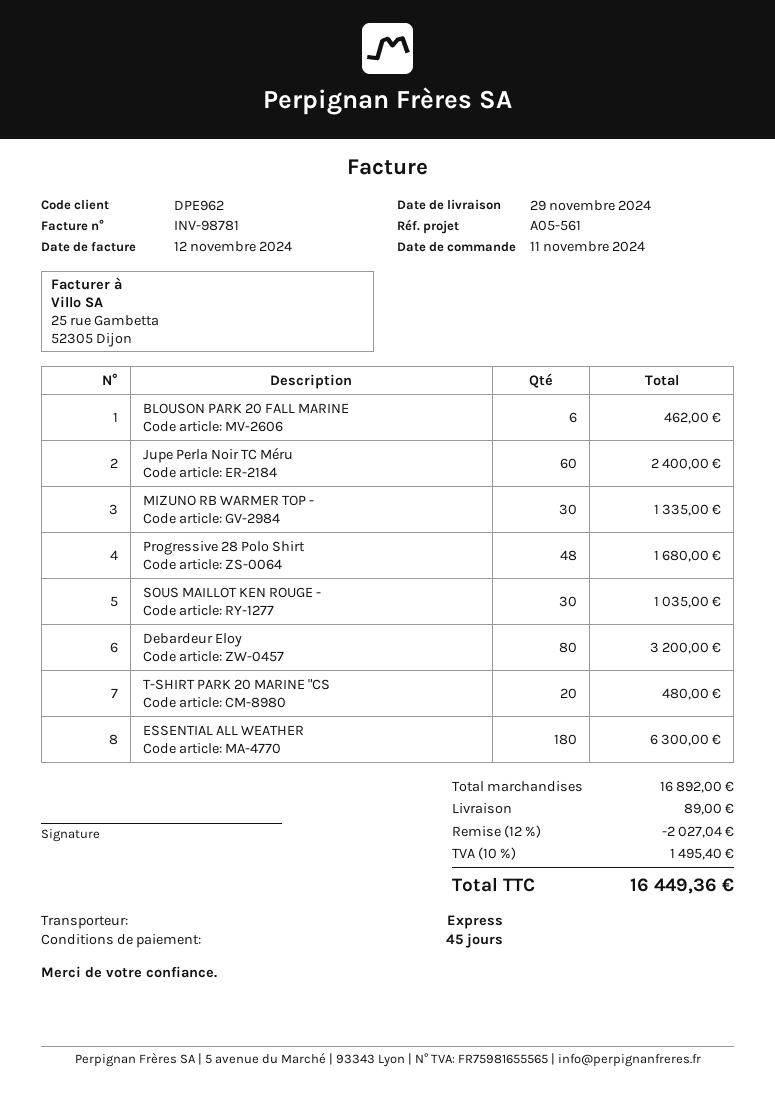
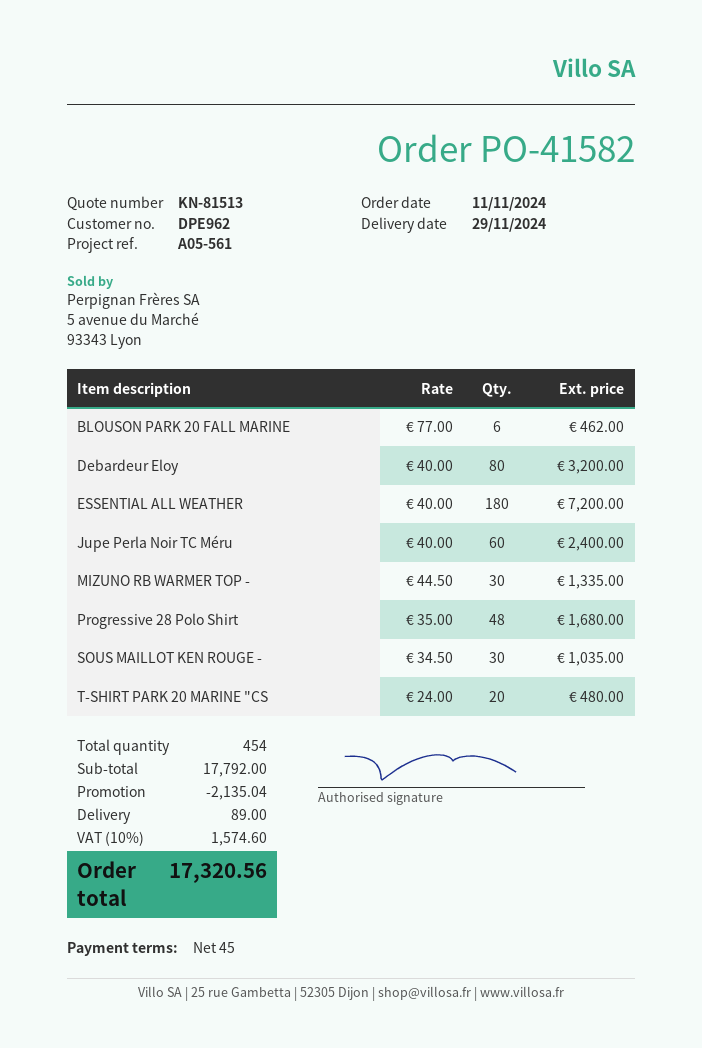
ESSENTIAL ALL WEATHER: 180 for 6300.00 -> 180 for 7200.00
subtotal: 16892.00 -> 17792.00
discount: 2027.04 -> 2135.04
tax: 10% = 1495.40 -> 10% = 1574.60
total: 16449.36 -> 17320.56

